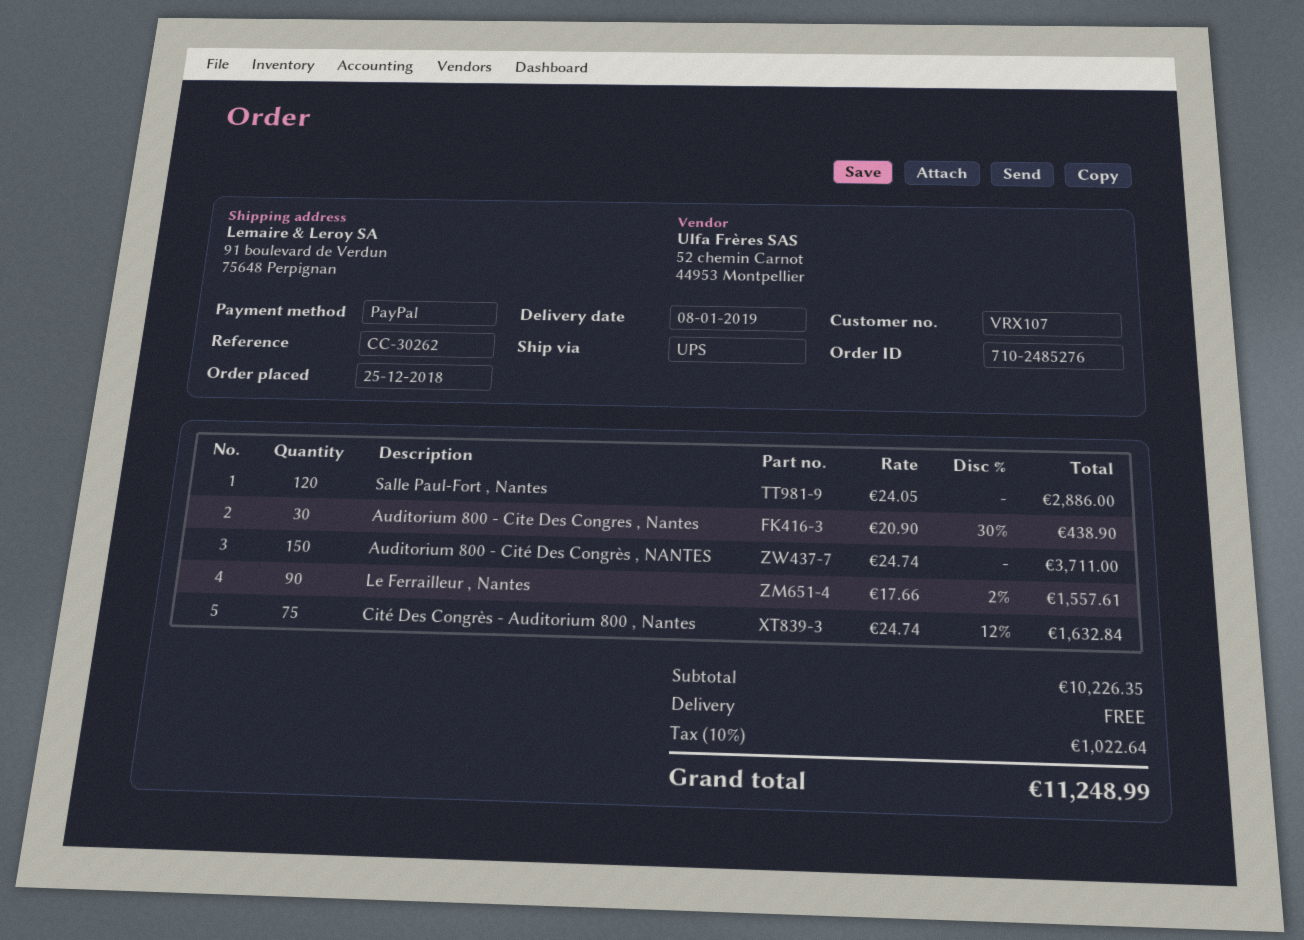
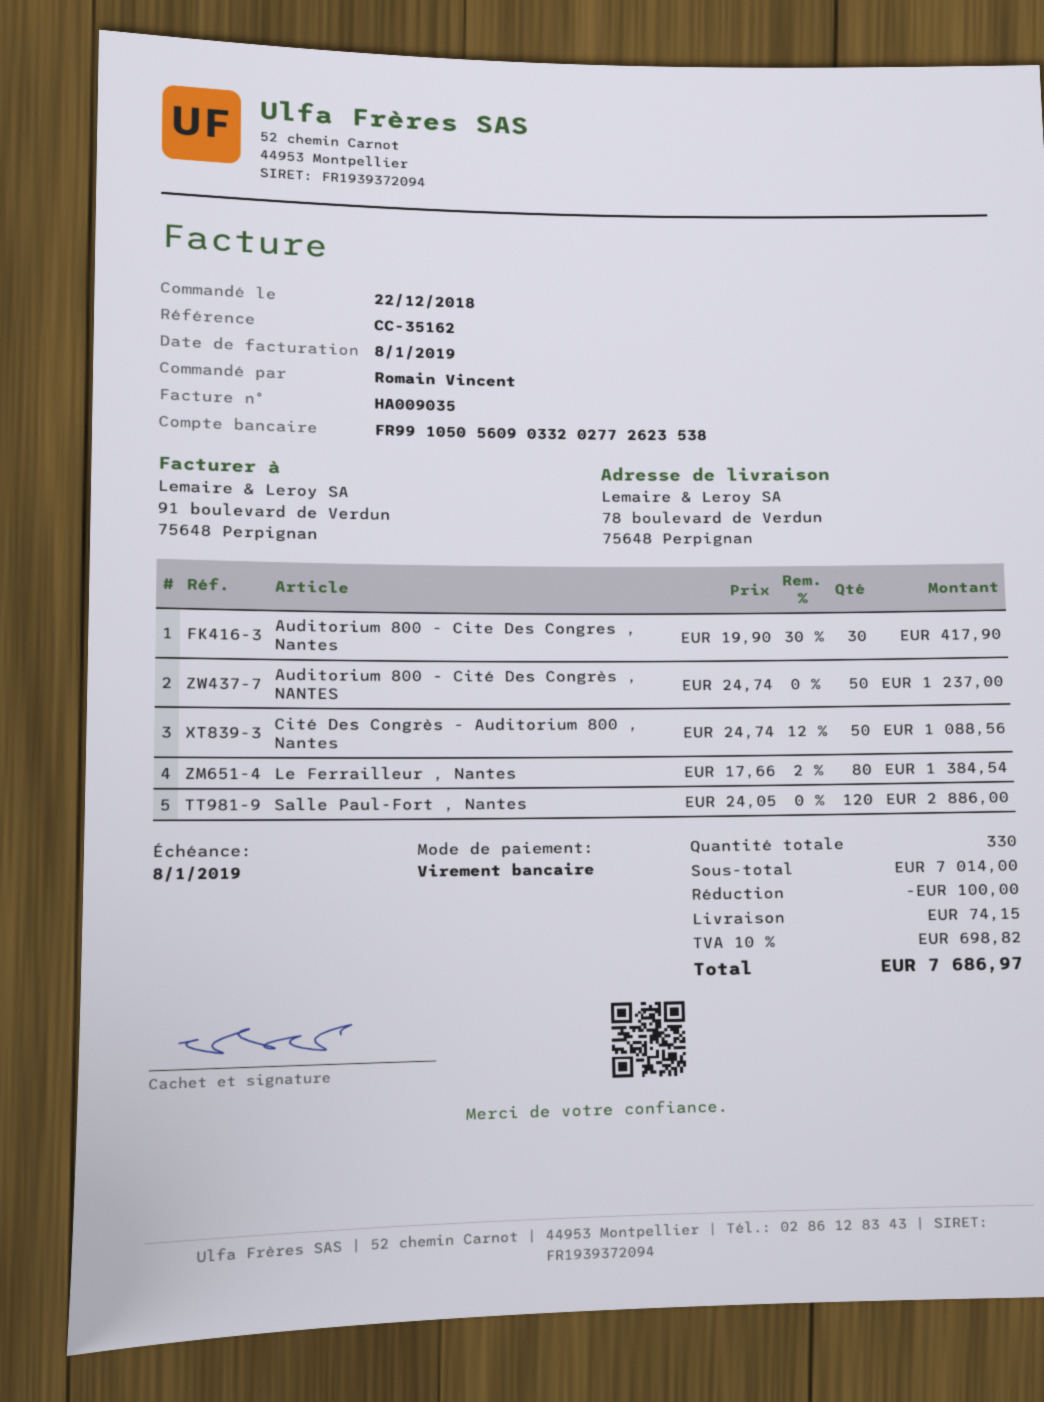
order date: 2018-12-25 -> 2018-12-22
reference: CC-30262 -> CC-35162
payment method: PayPal -> bank transfer
ship to: 91 boulevard de Verdun, 75648 Perpignan -> 78 boulevard de Verdun, 75648 Perpignan
Auditorium 800 - Cite Des Congres , Nantes: 30 x 20.90 - 30% = 438.90 -> 30 x 19.90 - 30% = 417.90
Auditorium 800 - Cité Des Congrès , NANTES: 150 x 24.74 = 3711.00 -> 50 x 24.74 = 1237.00
Le Ferrailleur , Nantes: 90 x 17.66 - 2% = 1557.61 -> 80 x 17.66 - 2% = 1384.54
Cité Des Congrès - Auditorium 800 , Nantes: 75 x 24.74 - 12% = 1632.84 -> 50 x 24.74 - 12% = 1088.56
subtotal: 10226.35 -> 7014.00
discount: none -> 100.00
shipping: 0.00 -> 74.15
tax: 10% = 1022.64 -> 10% = 698.82
total: 11248.99 -> 7686.97

